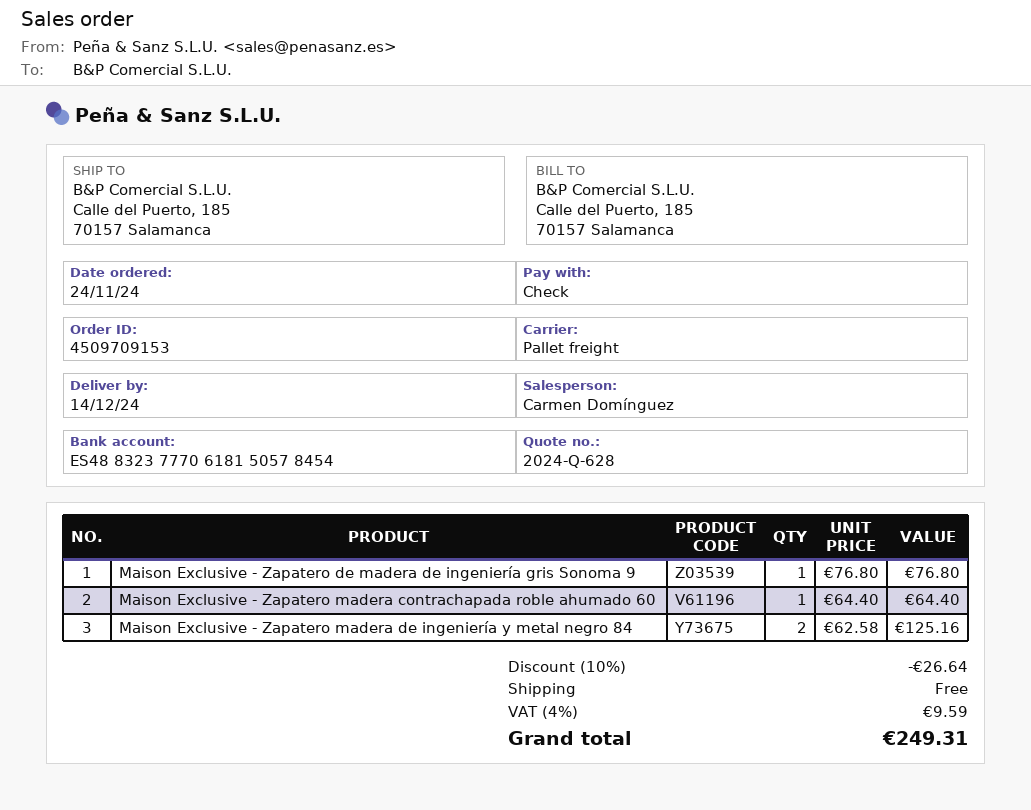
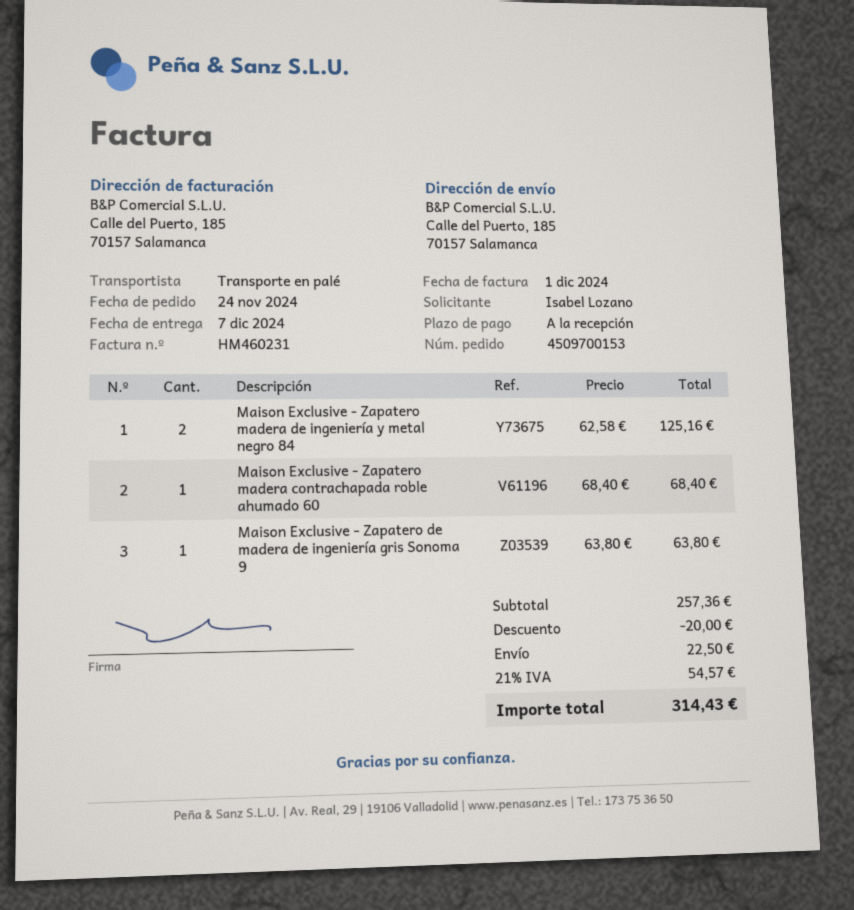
order number: 4509709153 -> 4509700153
delivery date: 2024-12-14 -> 2024-12-07
Maison Exclusive - Zapatero de madera de ingeniería gris Sonoma 9: 1 x 76.80 = 76.80 -> 1 x 63.80 = 63.80
Maison Exclusive - Zapatero madera contrachapada roble ahumado 60: 1 x 64.40 = 64.40 -> 1 x 68.40 = 68.40
discount: 26.64 -> 20.00
shipping: 0.00 -> 22.50
tax: 4% = 9.59 -> 21% = 54.57
total: 249.31 -> 314.43

